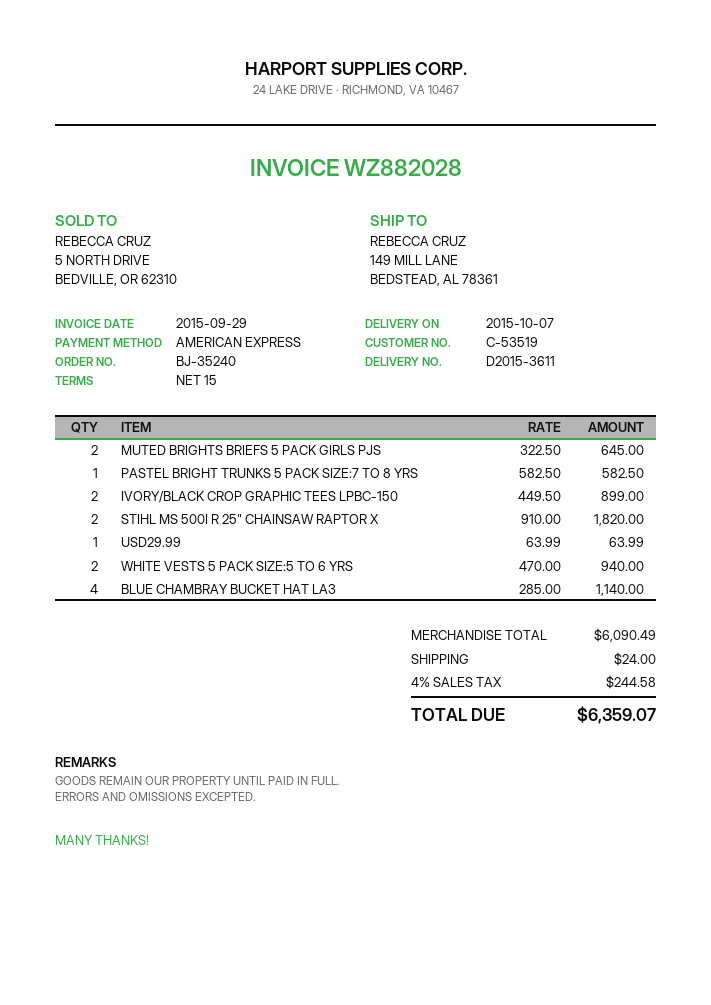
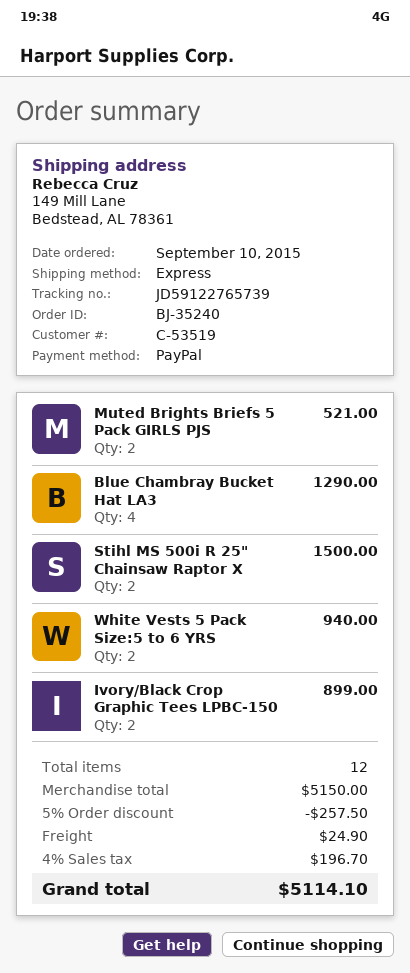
payment method: American Express -> PayPal
MUTED BRIGHTS BRIEFS 5 PACK GIRLS PJS: 2 for 645.00 -> 2 for 521.00
PASTEL BRIGHT TRUNKS 5 PACK SIZE:7 TO 8 YRS: 1 for 582.50 -> none
STIHL MS 500I R 25" CHAINSAW RAPTOR X: 2 for 1820.00 -> 2 for 1500.00
USD29.99: 1 for 63.99 -> none
BLUE CHAMBRAY BUCKET HAT LA3: 4 for 1140.00 -> 4 for 1290.00
subtotal: 6090.49 -> 5150.00
discount: none -> 5% = 257.50
shipping: 24.00 -> 24.90
tax: 4% = 244.58 -> 4% = 196.70
total: 6359.07 -> 5114.10

